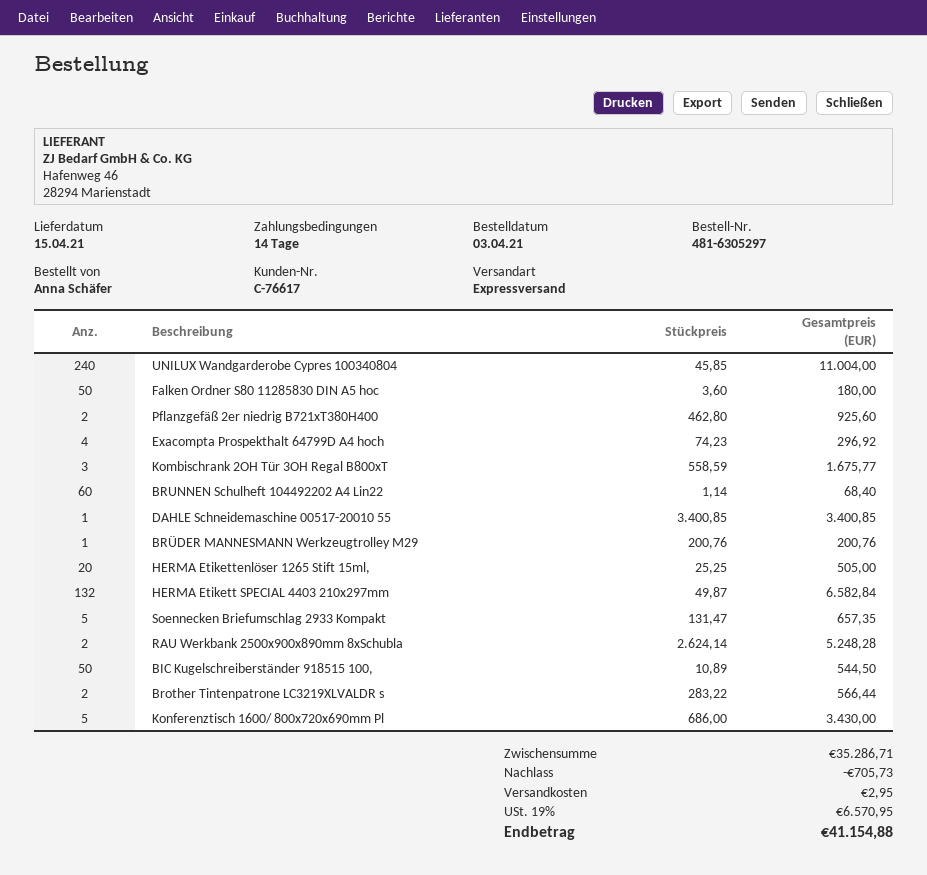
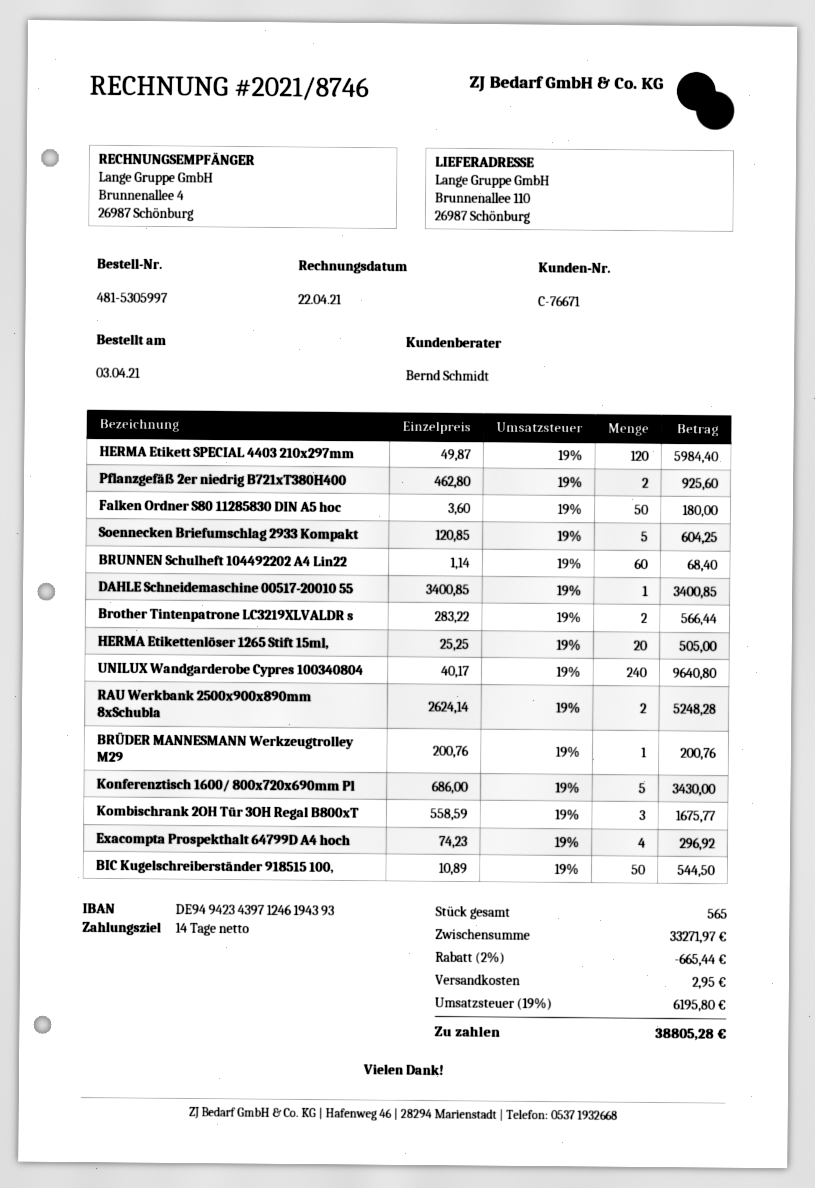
order number: 481-6305297 -> 481-5305997
customer number: C-76617 -> C-76671
UNILUX Wandgarderobe Cypres 100340804: 240 x 45.85 = 11004.00 -> 240 x 40.17 = 9640.80
HERMA Etikett SPECIAL 4403 210x297mm: 132 x 49.87 = 6582.84 -> 120 x 49.87 = 5984.40
Soennecken Briefumschlag 2933 Kompakt: 5 x 131.47 = 657.35 -> 5 x 120.85 = 604.25
subtotal: 35286.71 -> 33271.97
discount: 705.73 -> 665.44
tax: 19% = 6570.95 -> 19% = 6195.80
total: 41154.88 -> 38805.28

